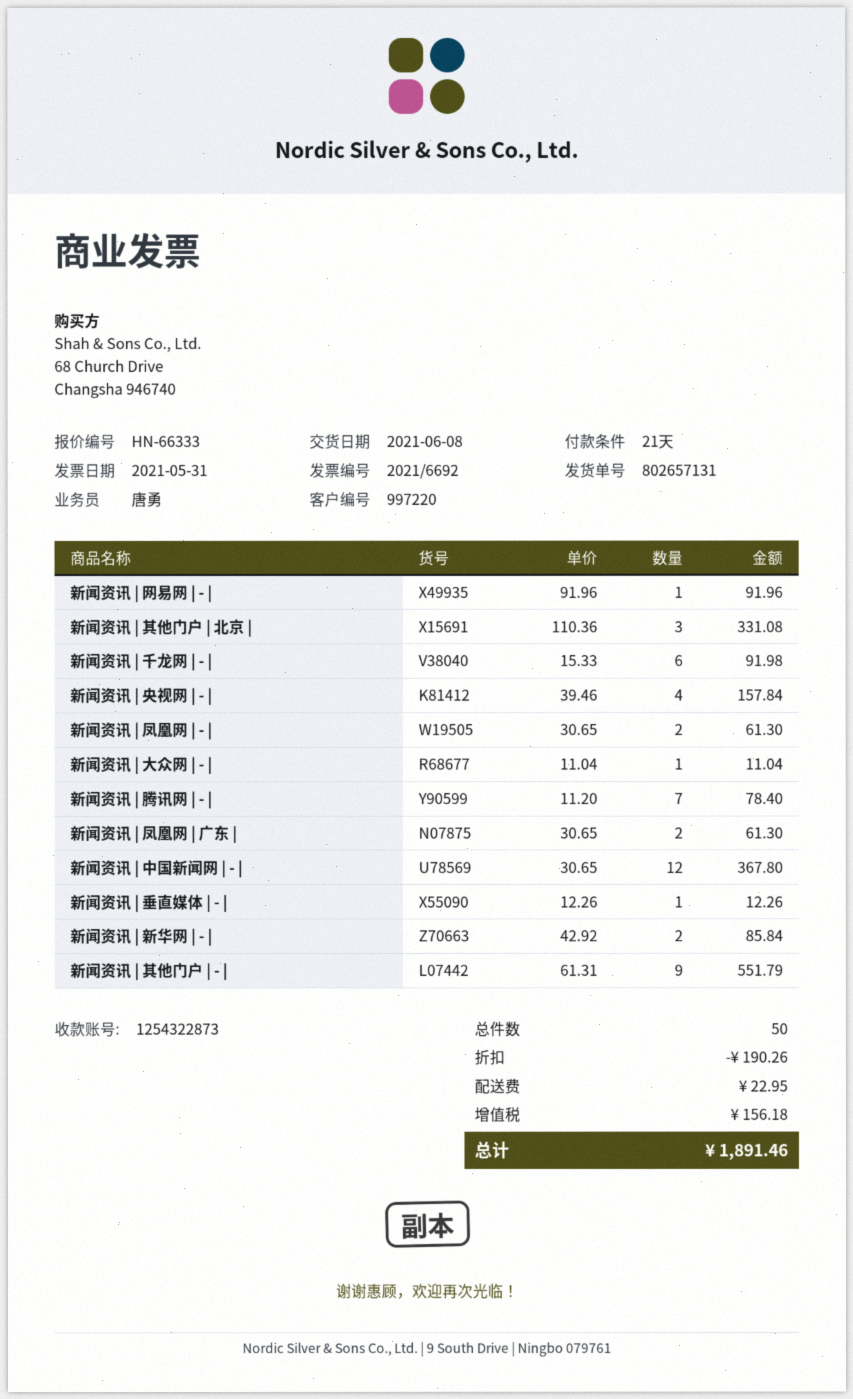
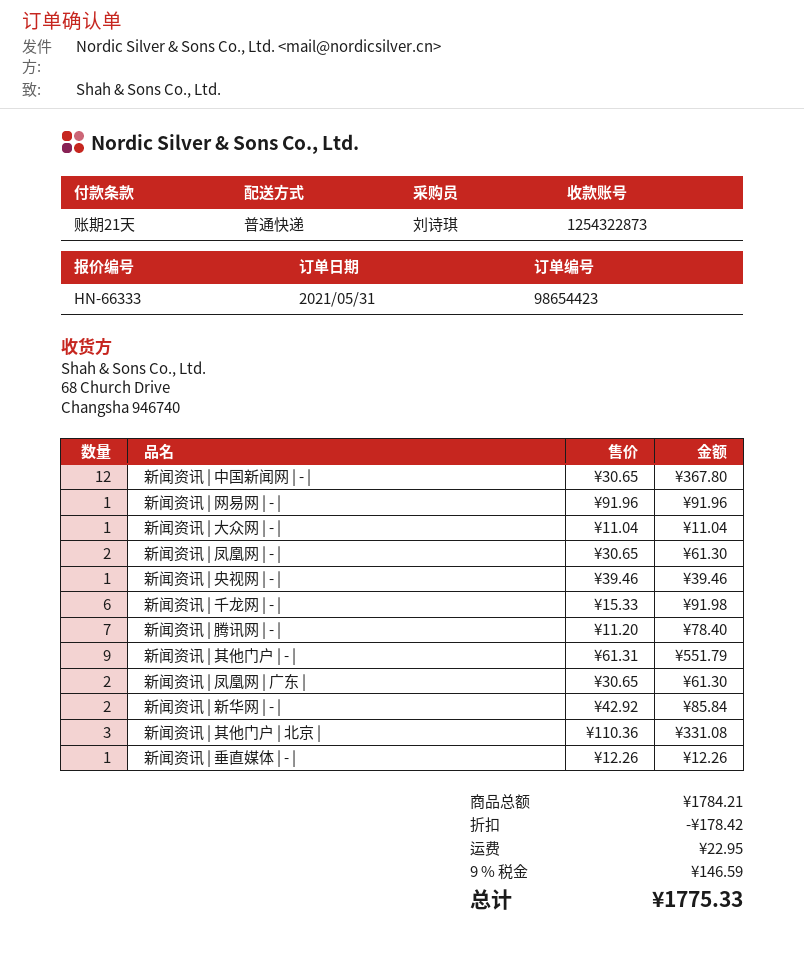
新闻资讯 | 央视网 | - |: 4 x 39.46 = 157.84 -> 1 x 39.46 = 39.46
discount: 190.26 -> 178.42
tax: 156.18 -> 146.59
total: 1891.46 -> 1775.33

